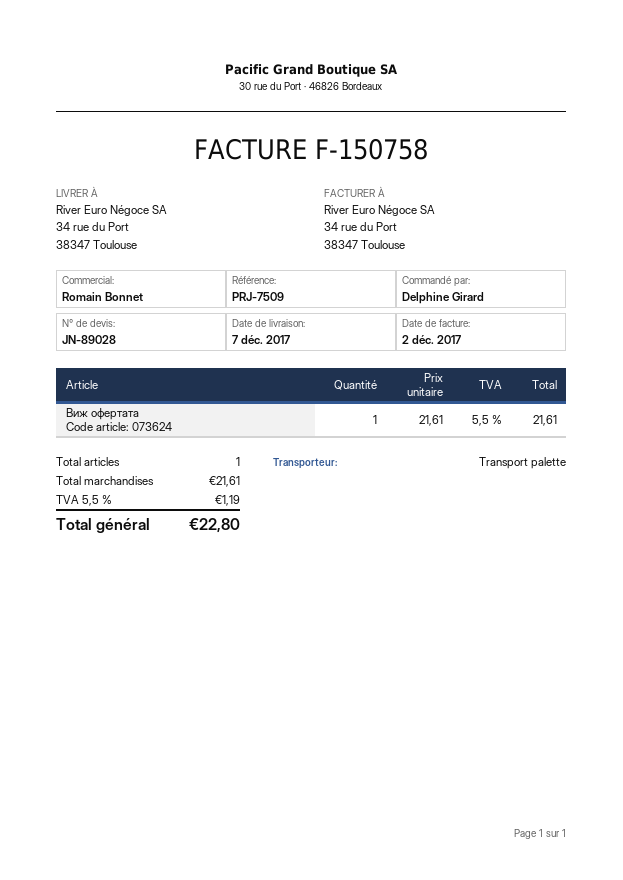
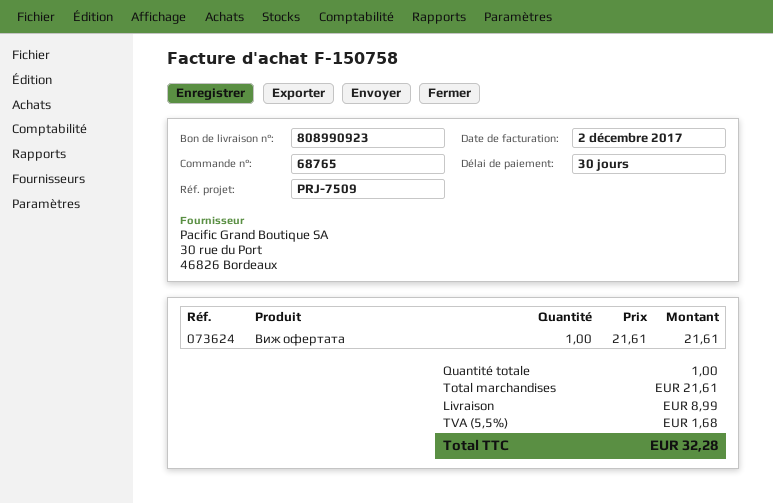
shipping: none -> 8.99
tax: 5.5% = 1.19 -> 5.5% = 1.68
total: 22.80 -> 32.28

